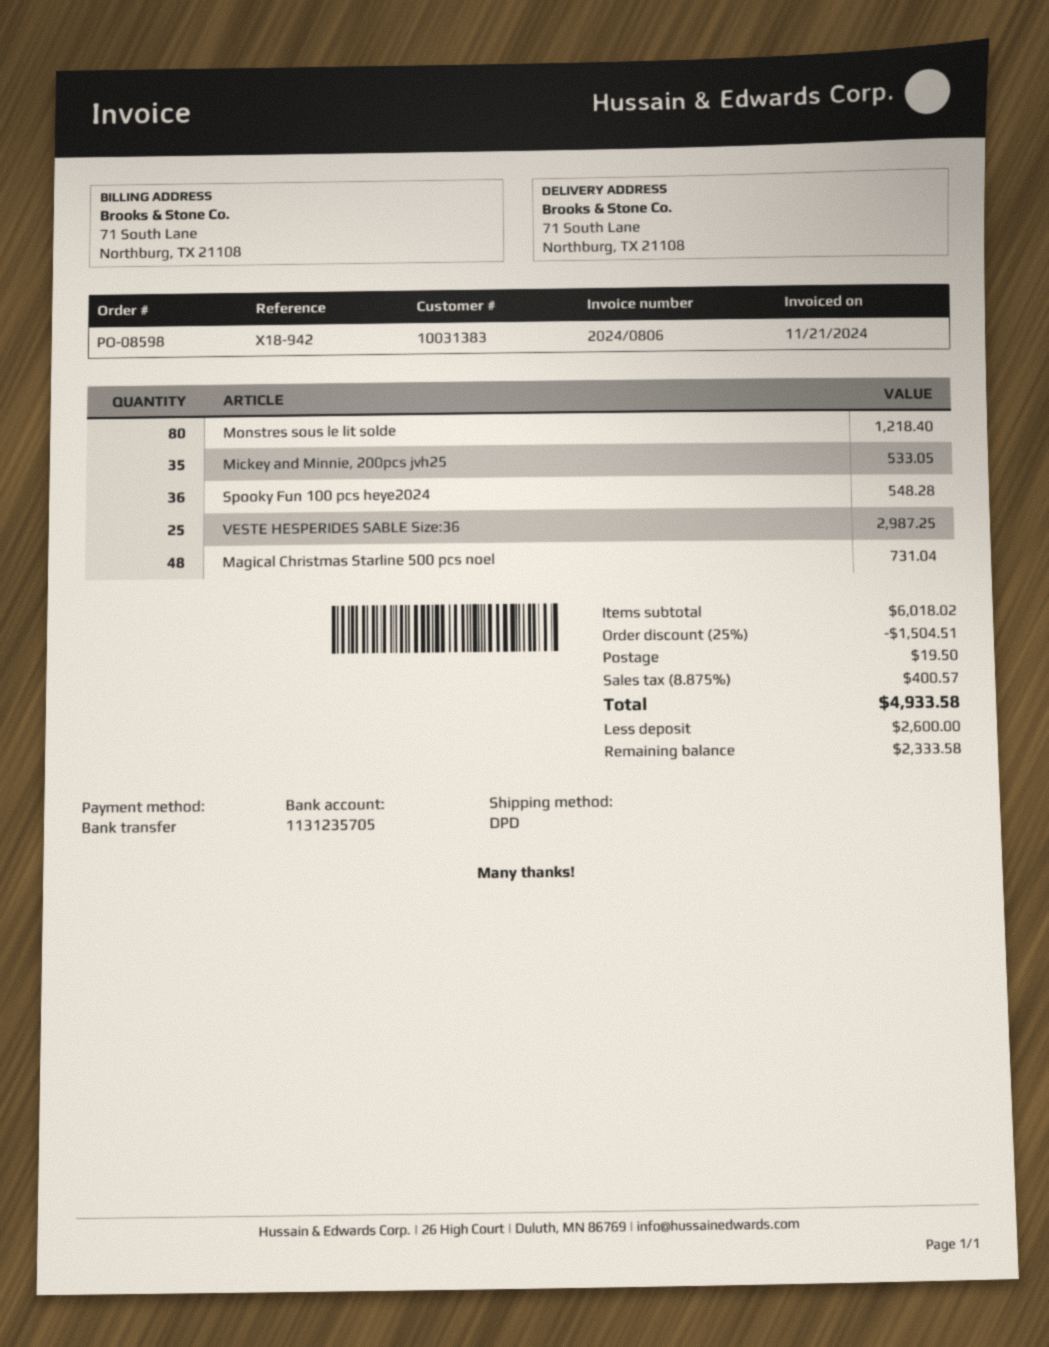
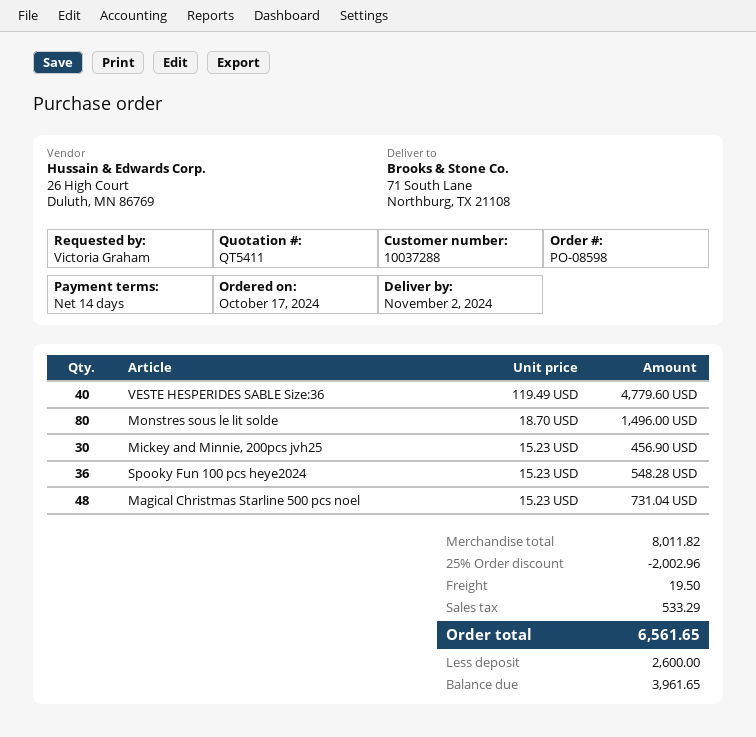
customer number: 10031383 -> 10037288
Monstres sous le lit solde: 80 for 1218.40 -> 80 for 1496.00
Mickey and Minnie, 200pcs jvh25: 35 for 533.05 -> 30 for 456.90
VESTE HESPERIDES SABLE Size:36: 25 for 2987.25 -> 40 for 4779.60
subtotal: 6018.02 -> 8011.82
discount: 25% = 1504.51 -> 25% = 2002.96
tax: 400.57 -> 533.29
total: 4933.58 -> 6561.65
balance: 2333.58 -> 3961.65

